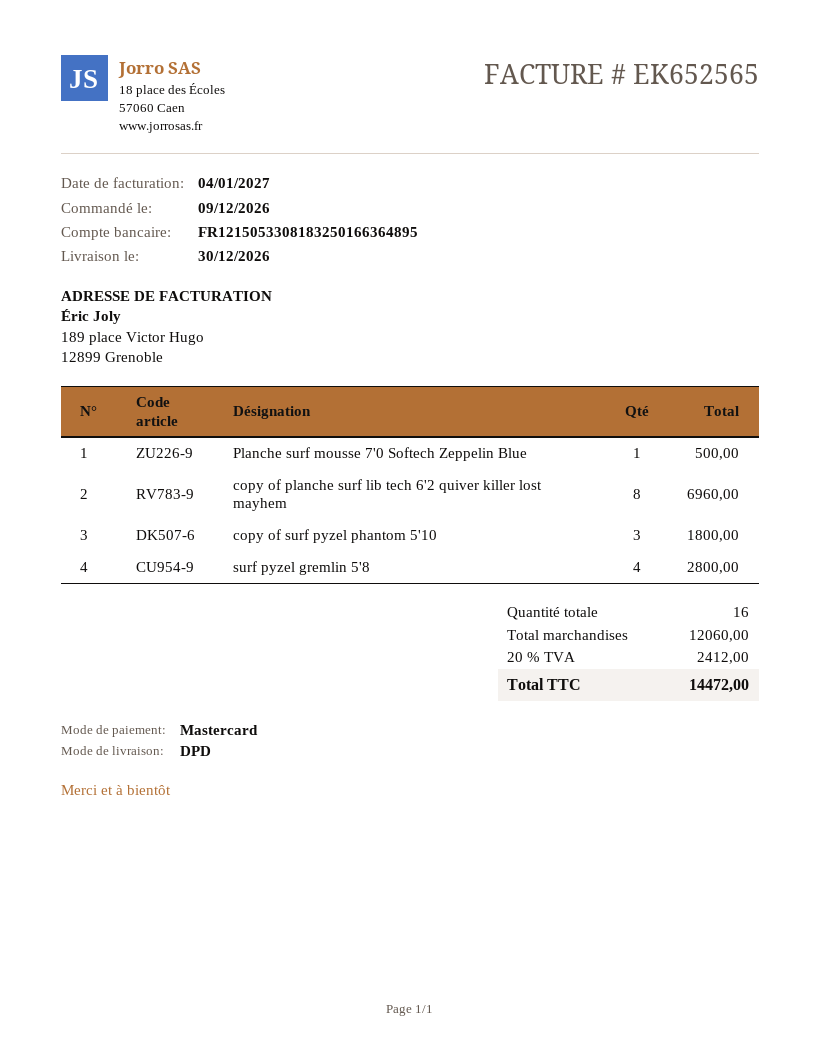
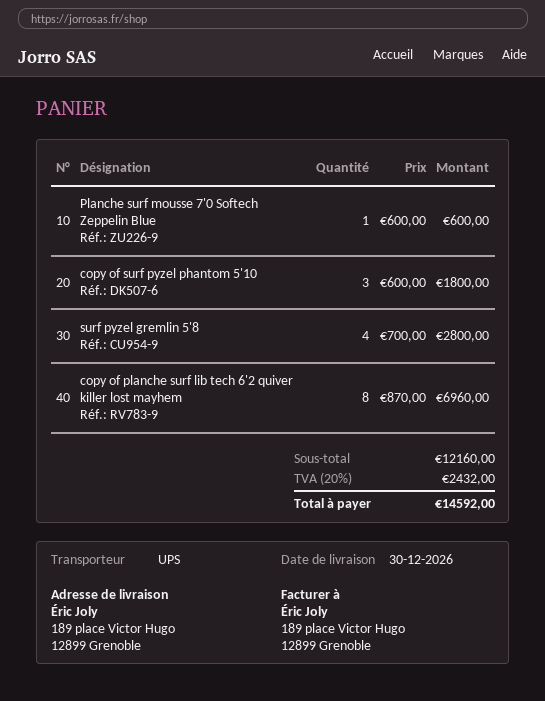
shipping method: DPD -> UPS
Planche surf mousse 7'0 Softech Zeppelin Blue: 1 for 500.00 -> 1 for 600.00
subtotal: 12060.00 -> 12160.00
tax: 20% = 2412.00 -> 20% = 2432.00
total: 14472.00 -> 14592.00

